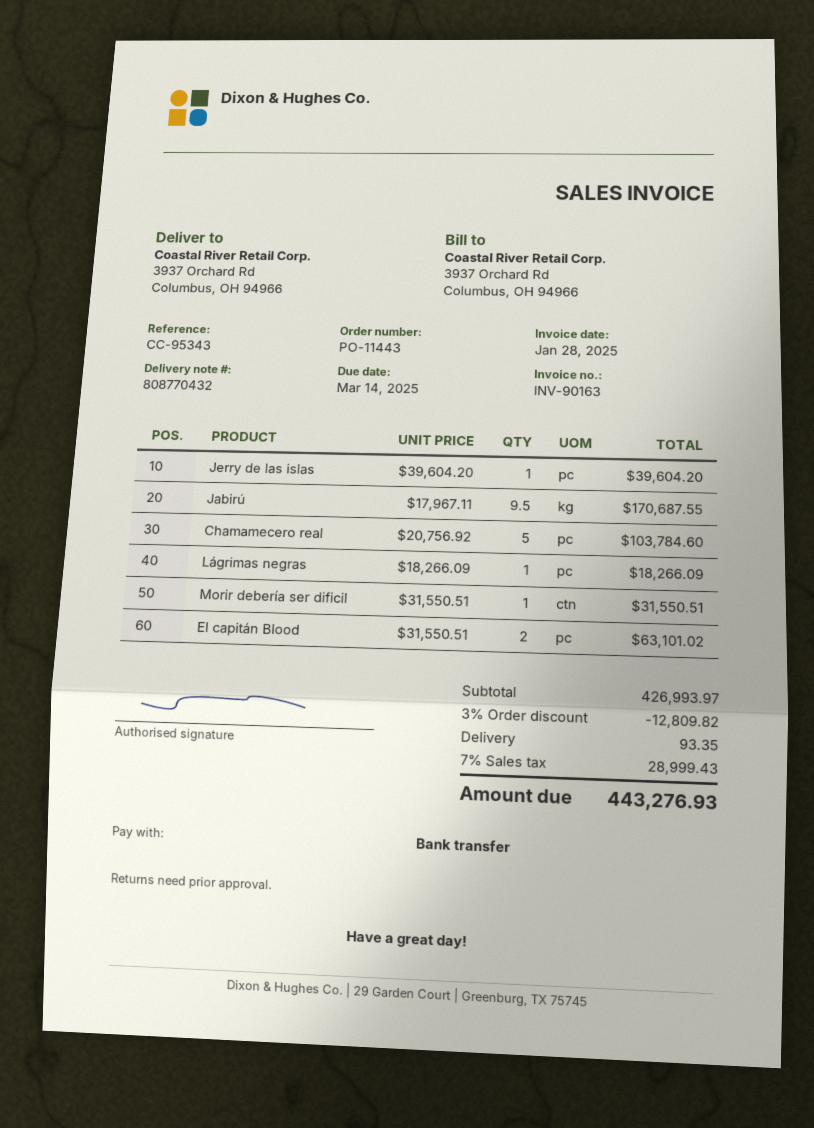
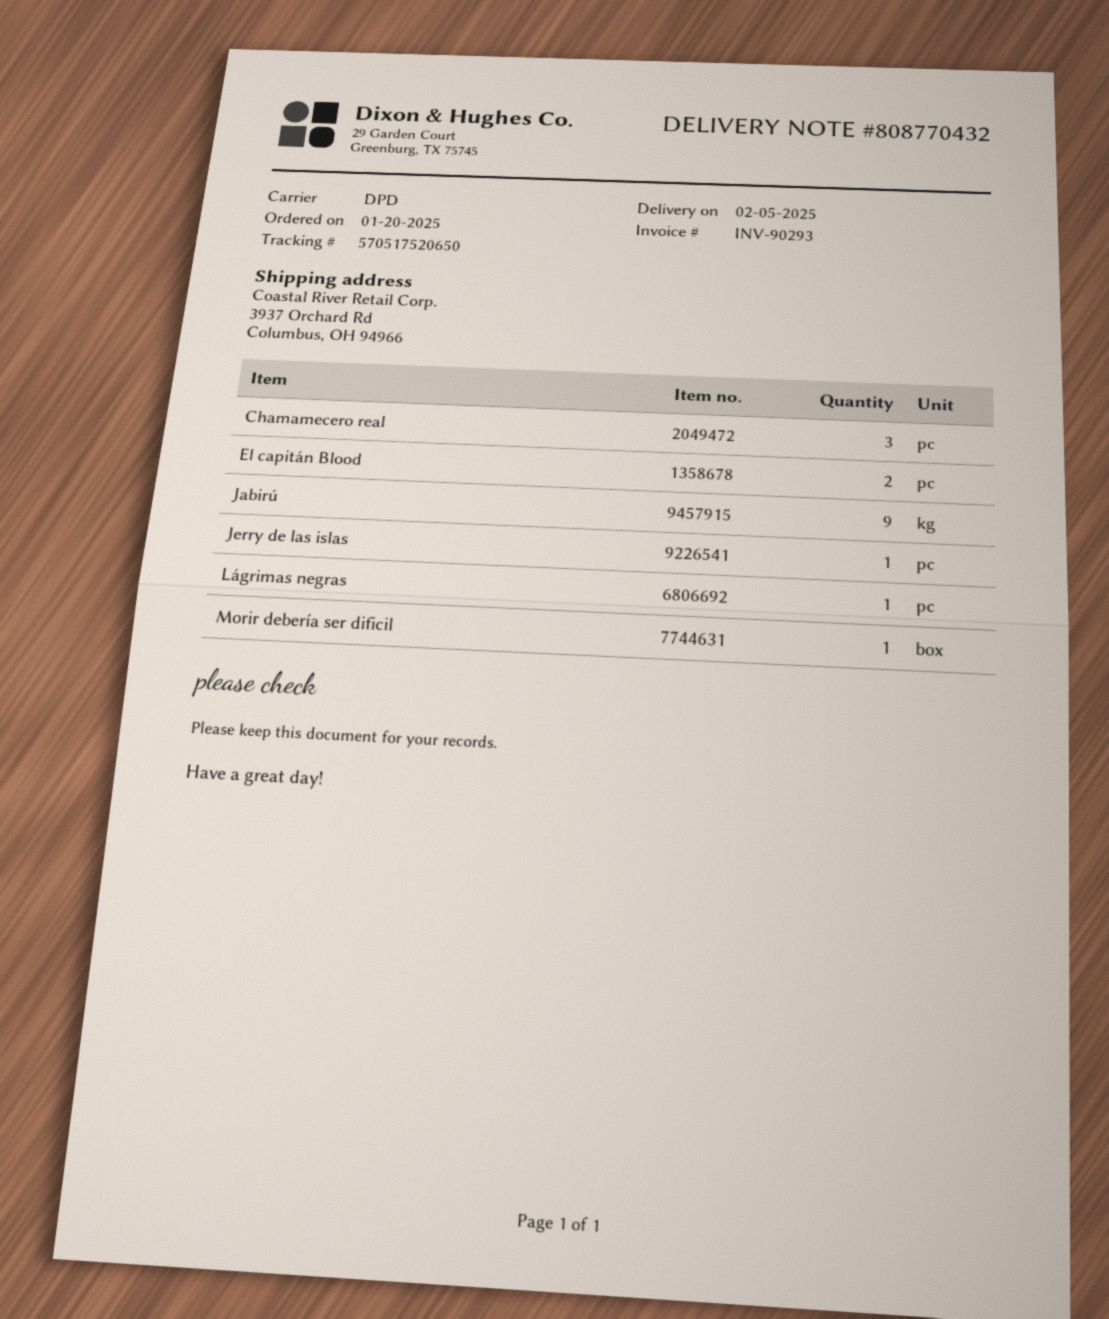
invoice number: INV-90163 -> INV-90293
Jabirú: 9.5 -> 9
Chamamecero real: 5 -> 3

